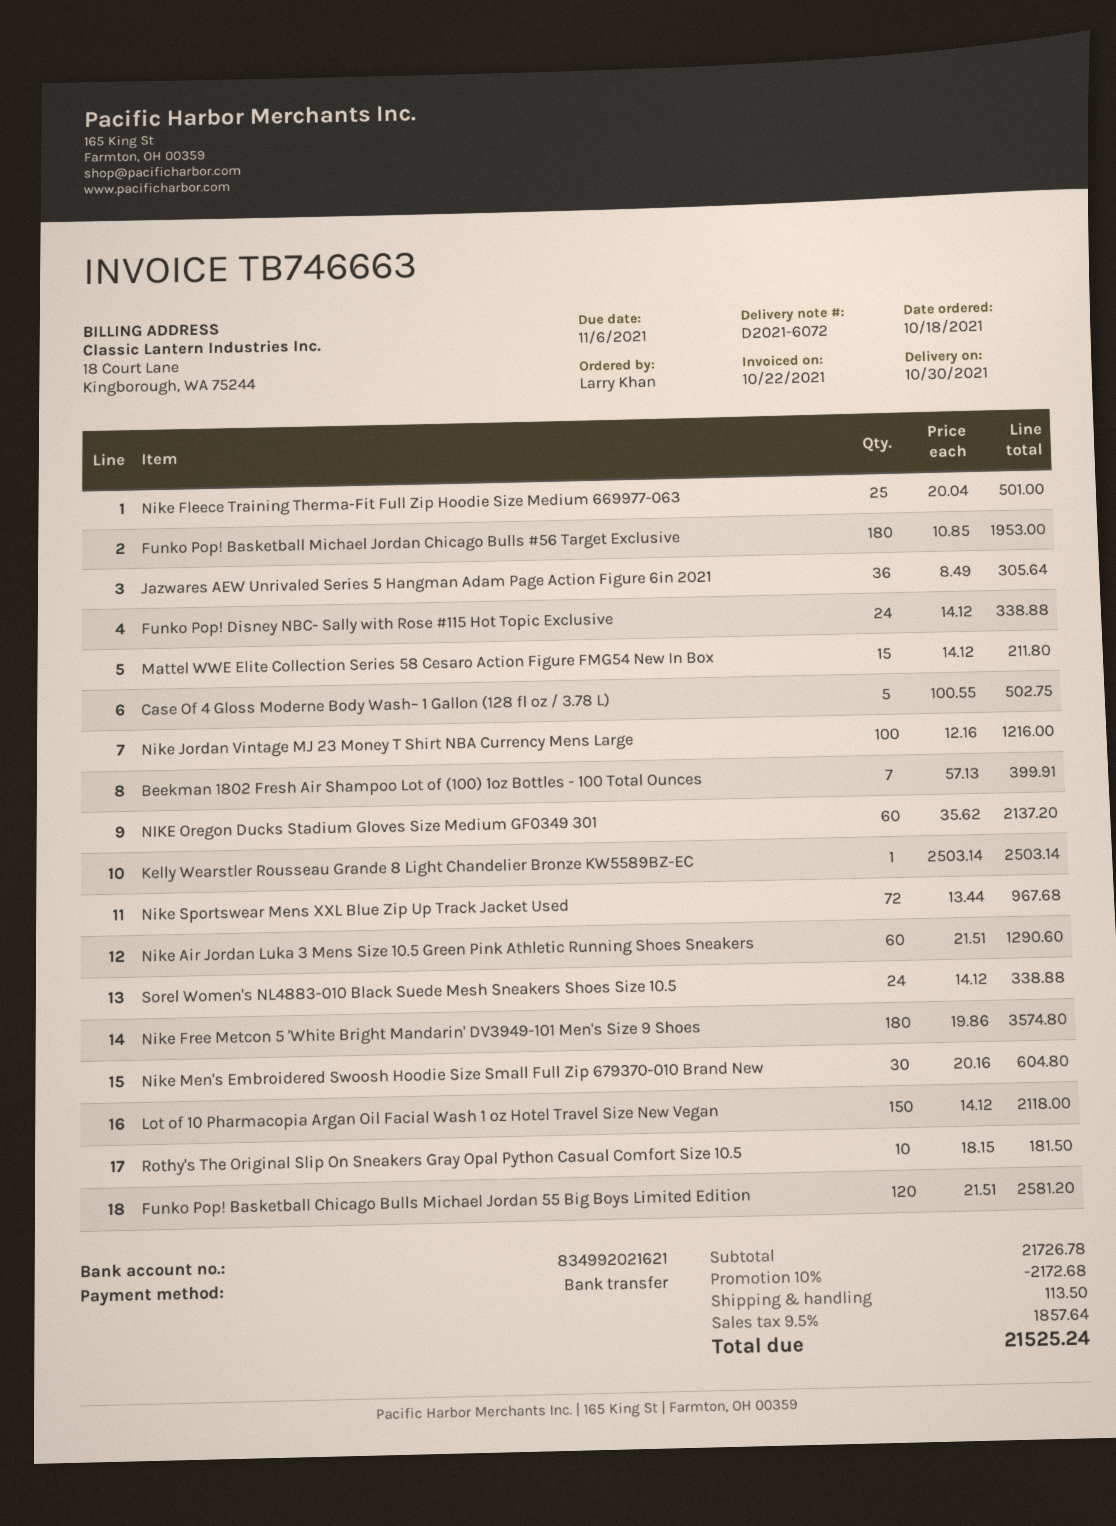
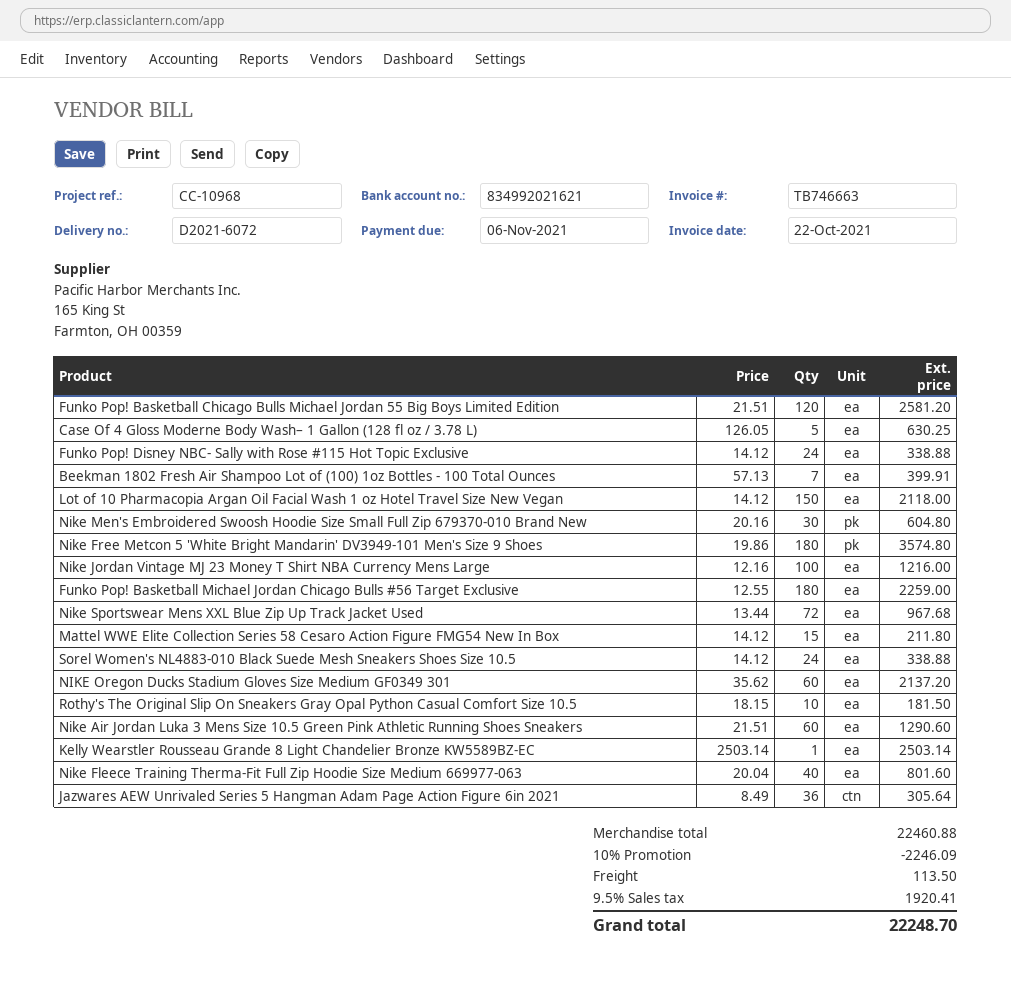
Nike Fleece Training Therma-Fit Full Zip Hoodie Size Medium 669977-063: 25 x 20.04 = 501.00 -> 40 x 20.04 = 801.60
Funko Pop! Basketball Michael Jordan Chicago Bulls #56 Target Exclusive: 180 x 10.85 = 1953.00 -> 180 x 12.55 = 2259.00
Case Of 4 Gloss Moderne Body Wash– 1 Gallon (128 fl oz / 3.78 L): 5 x 100.55 = 502.75 -> 5 x 126.05 = 630.25
subtotal: 21726.78 -> 22460.88
discount: 10% = 2172.68 -> 10% = 2246.09
tax: 9.5% = 1857.64 -> 9.5% = 1920.41
total: 21525.24 -> 22248.70

